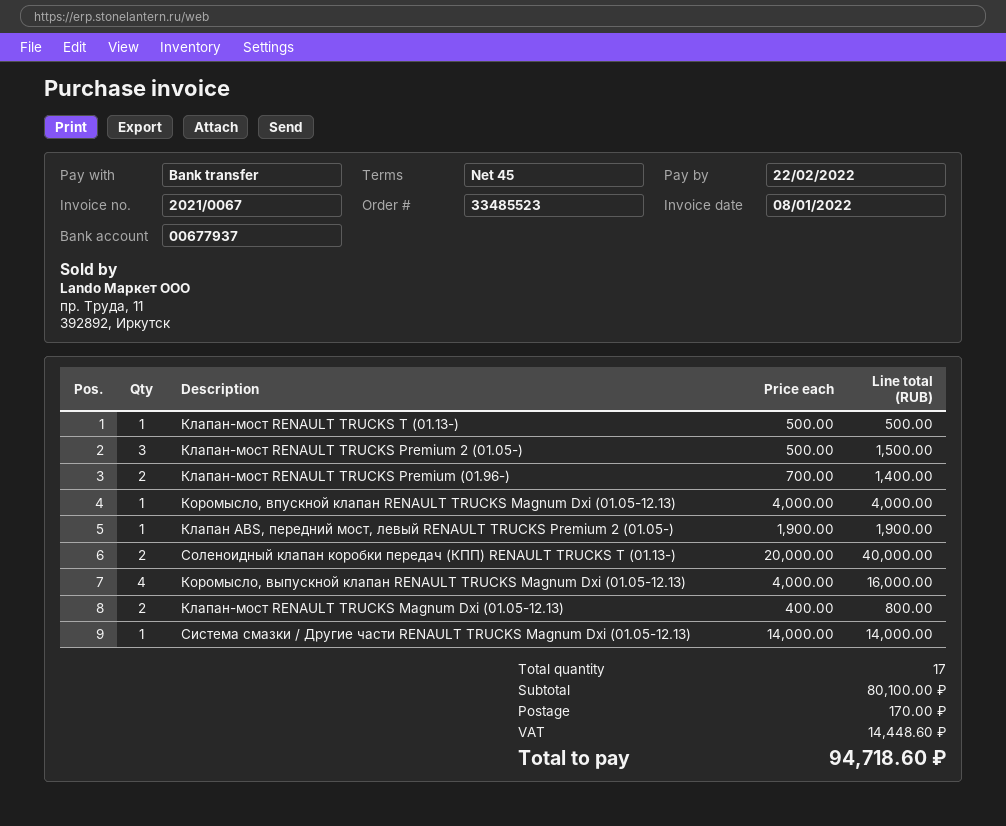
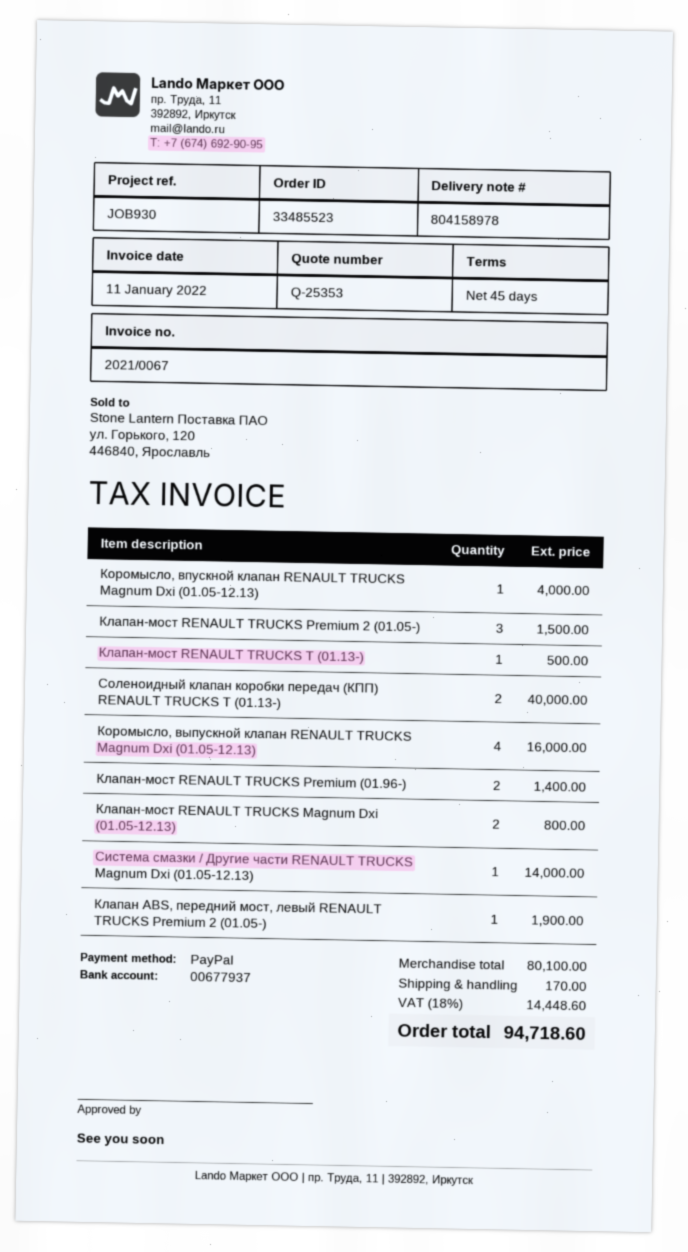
invoice date: 2022-01-08 -> 2022-01-11
payment method: bank transfer -> PayPal

